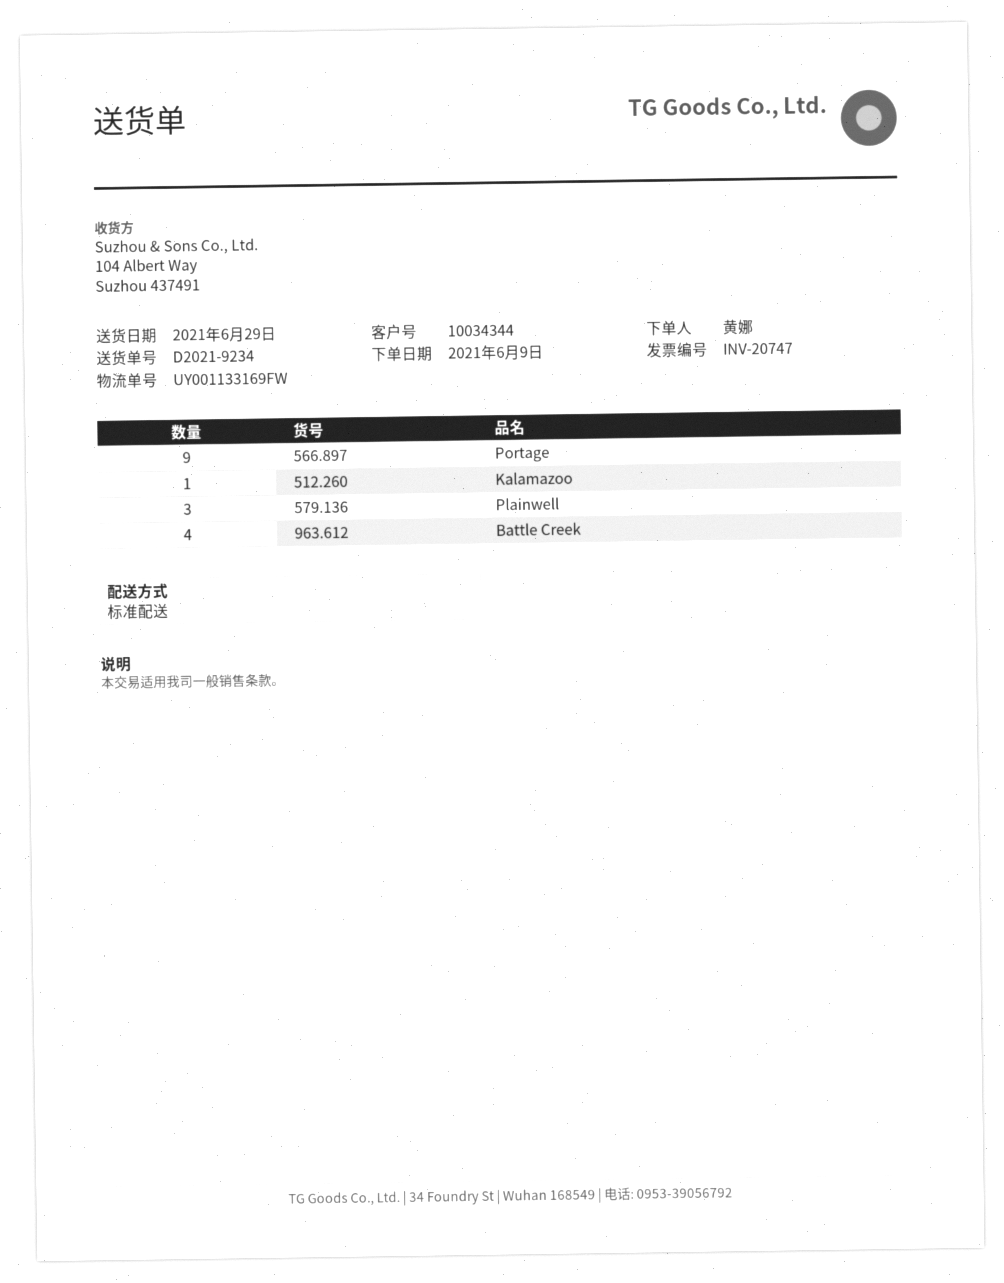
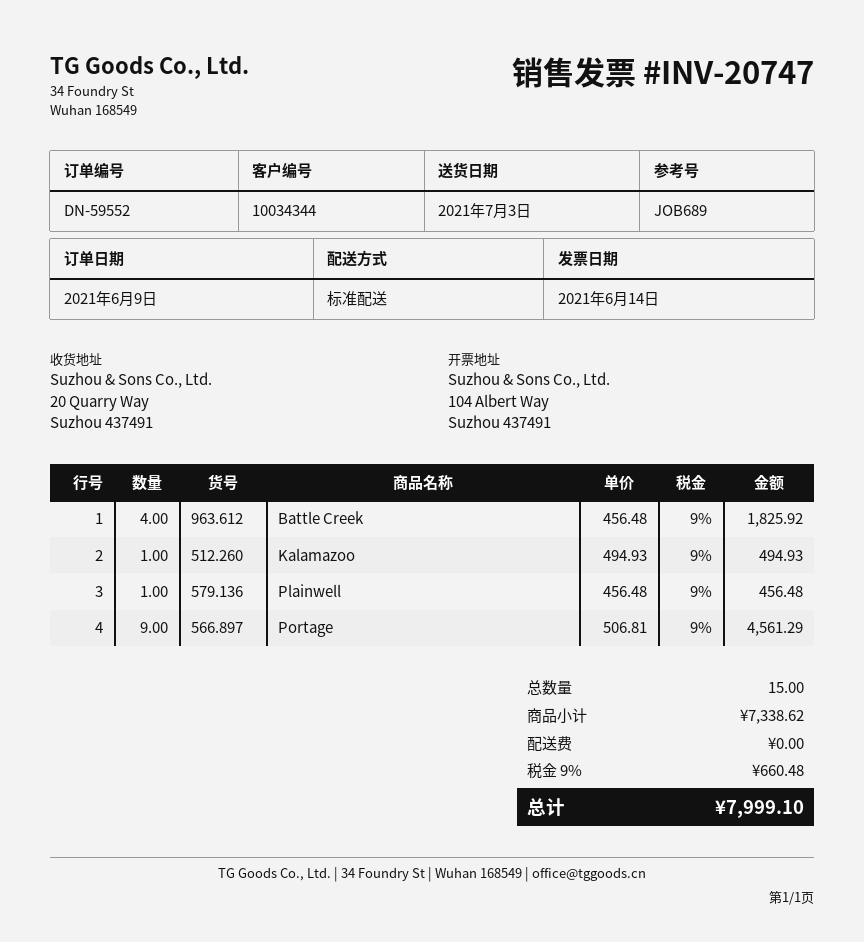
delivery date: 2021-06-29 -> 2021-07-03
ship to: 104 Albert Way, Suzhou 437491 -> 20 Quarry Way, Suzhou 437491
Plainwell: 3 -> 1

